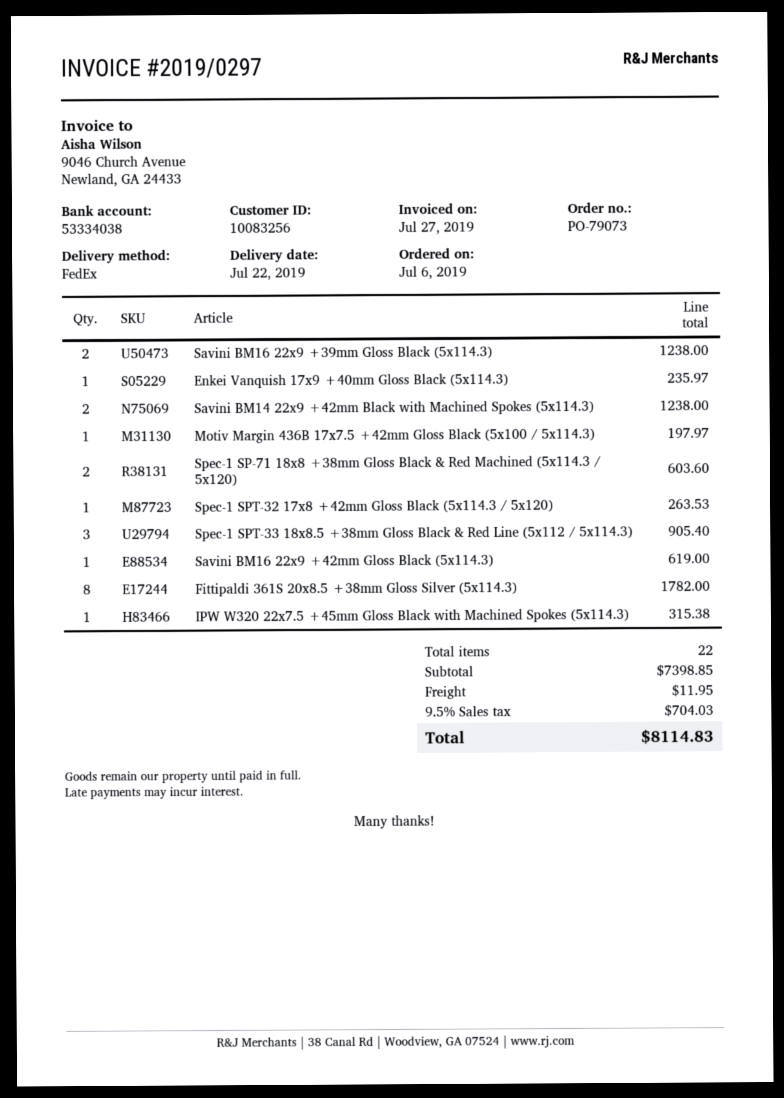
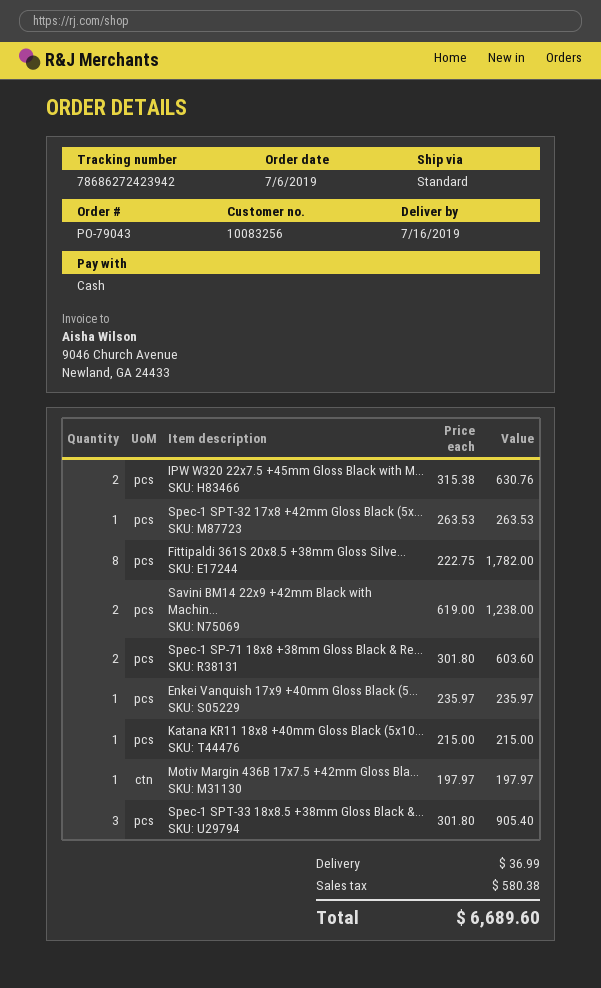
order number: PO-79073 -> PO-79043
delivery date: 2019-07-22 -> 2019-07-16
shipping method: FedEx -> standard
Savini BM16 22x9 +39mm Gloss Black (5x114.3): 2 for 1238.00 -> none
Savini BM16 22x9 +42mm Gloss Black (5x114.3): 1 for 619.00 -> none
IPW W320 22x7.5 +45mm Gloss Black with Machined Spokes (5x114.3): 1 for 315.38 -> 2 for 630.76
Katana KR11 18x8 +40mm Gloss Black (5x10...: none -> 1 for 215.00
shipping: 11.95 -> 36.99
tax: 704.03 -> 580.38
total: 8114.83 -> 6689.60

